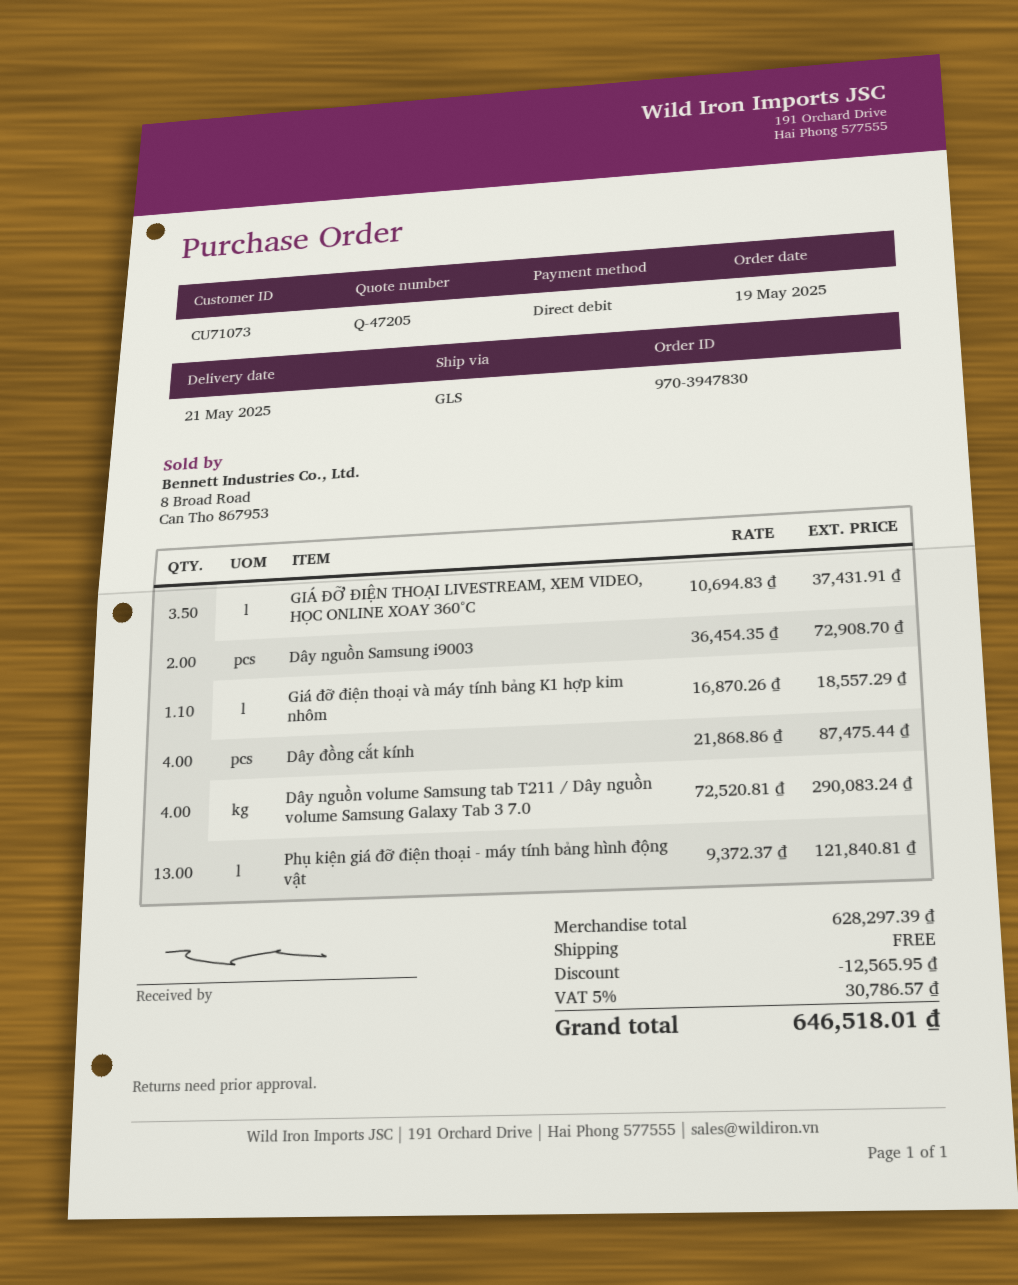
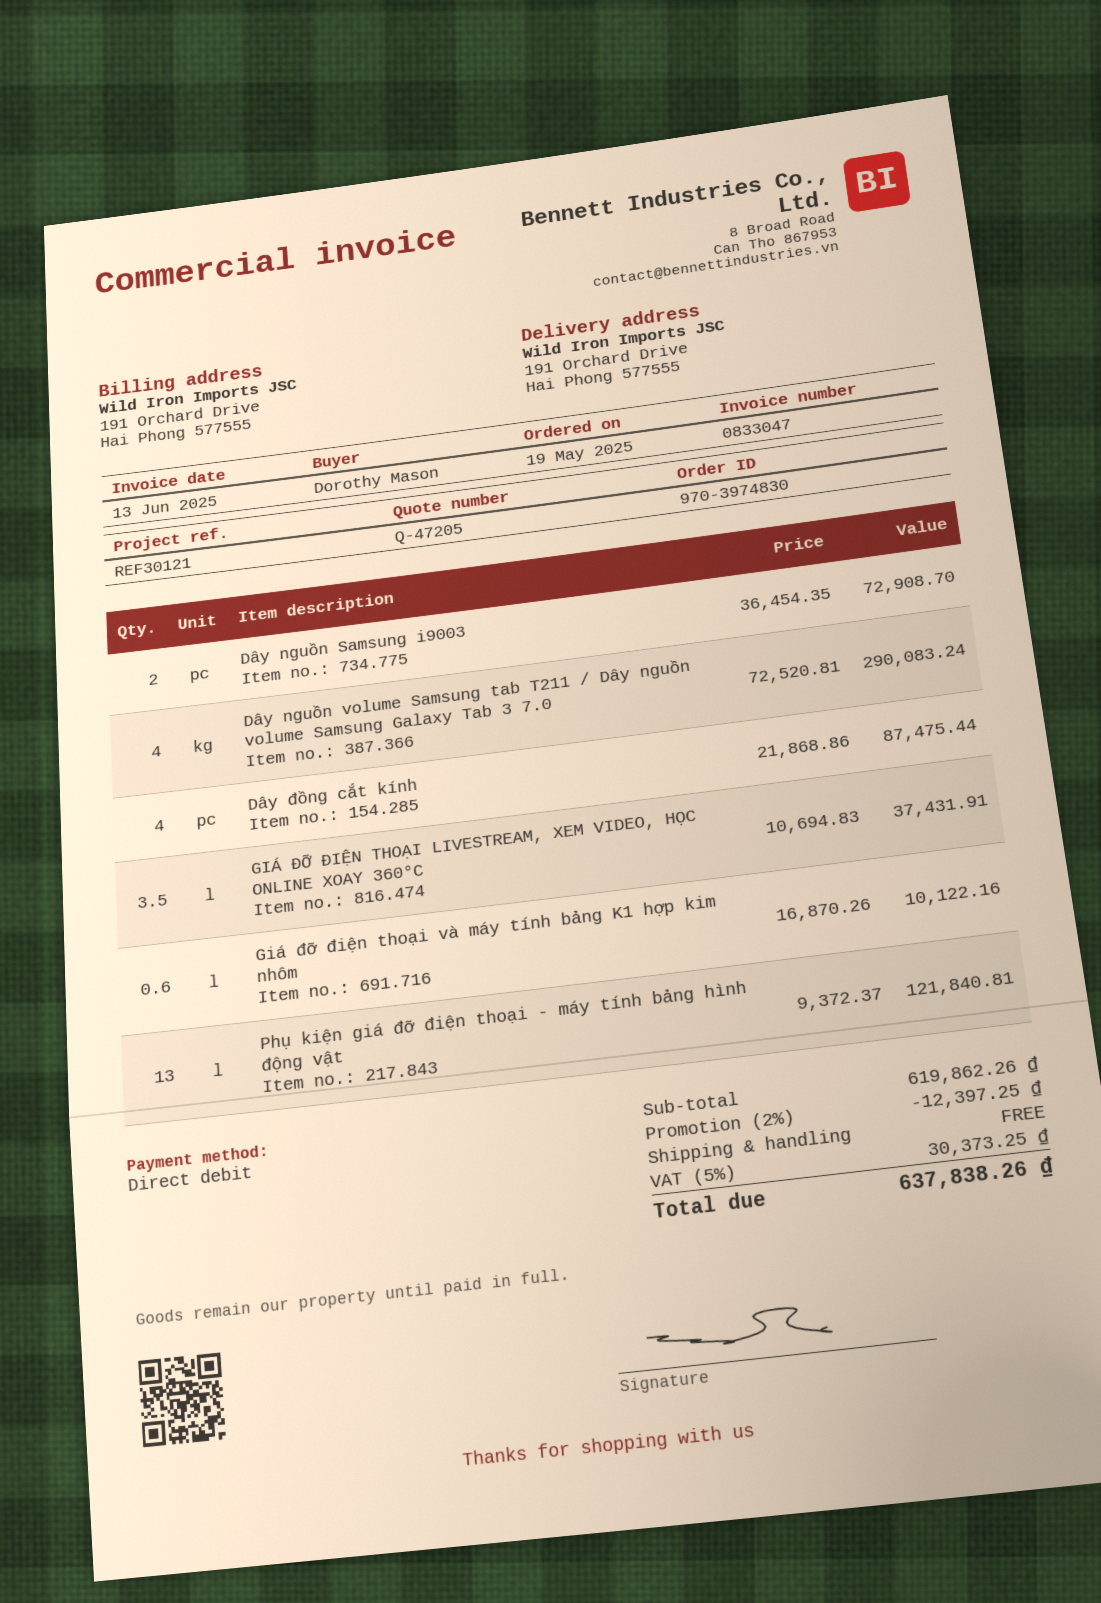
order number: 970-3947830 -> 970-3974830
Giá đỡ điện thoại và máy tính bảng K1 hợp kim nhôm: 1.1 x 16870.26 = 18557.29 -> 0.6 x 16870.26 = 10122.16
subtotal: 628297.39 -> 619862.26
discount: 12565.95 -> 12397.25
tax: 5% = 30786.57 -> 5% = 30373.25
total: 646518.01 -> 637838.26

